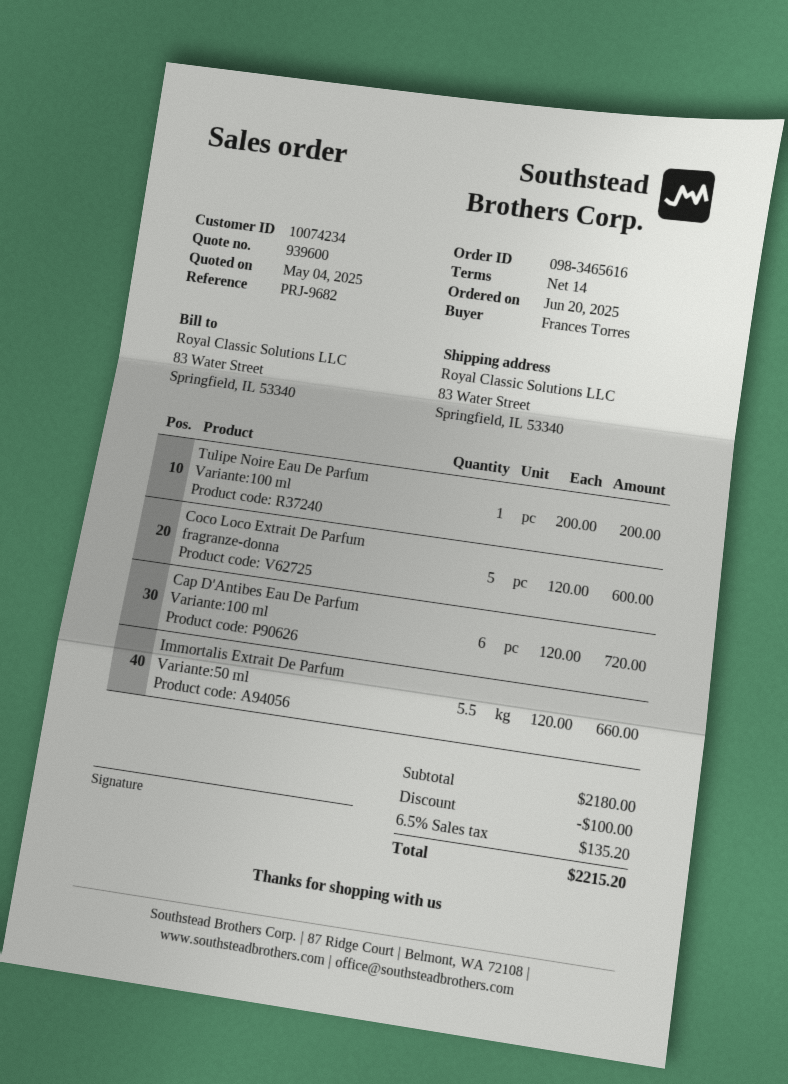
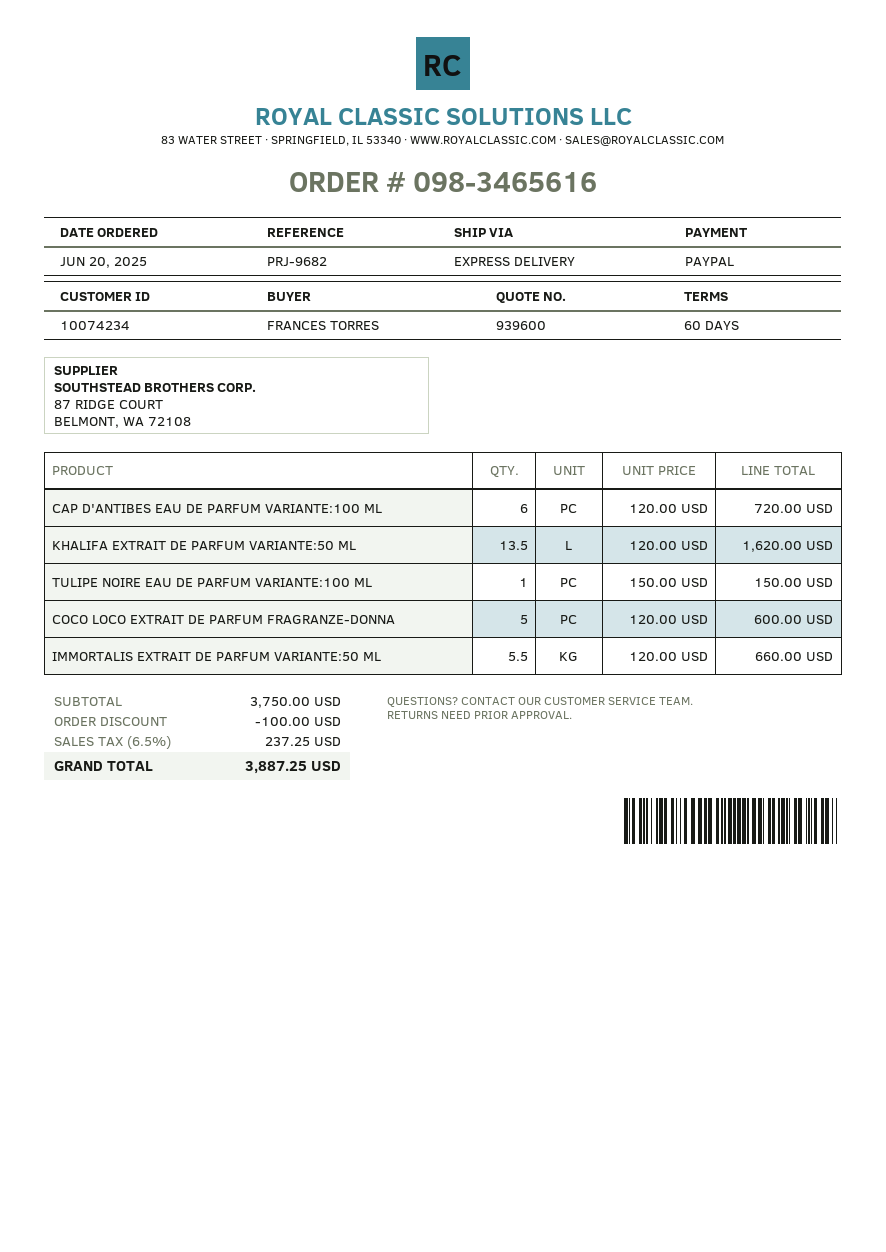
payment terms: 14 days -> 60 days
Tulipe Noire Eau De Parfum Variante:100 ml: 1 x 200.00 = 200.00 -> 1 x 150.00 = 150.00
KHALIFA EXTRAIT DE PARFUM VARIANTE:50 ML: none -> 13.5 x 120.00 = 1620.00
subtotal: 2180.00 -> 3750.00
tax: 6.5% = 135.20 -> 6.5% = 237.25
total: 2215.20 -> 3887.25

